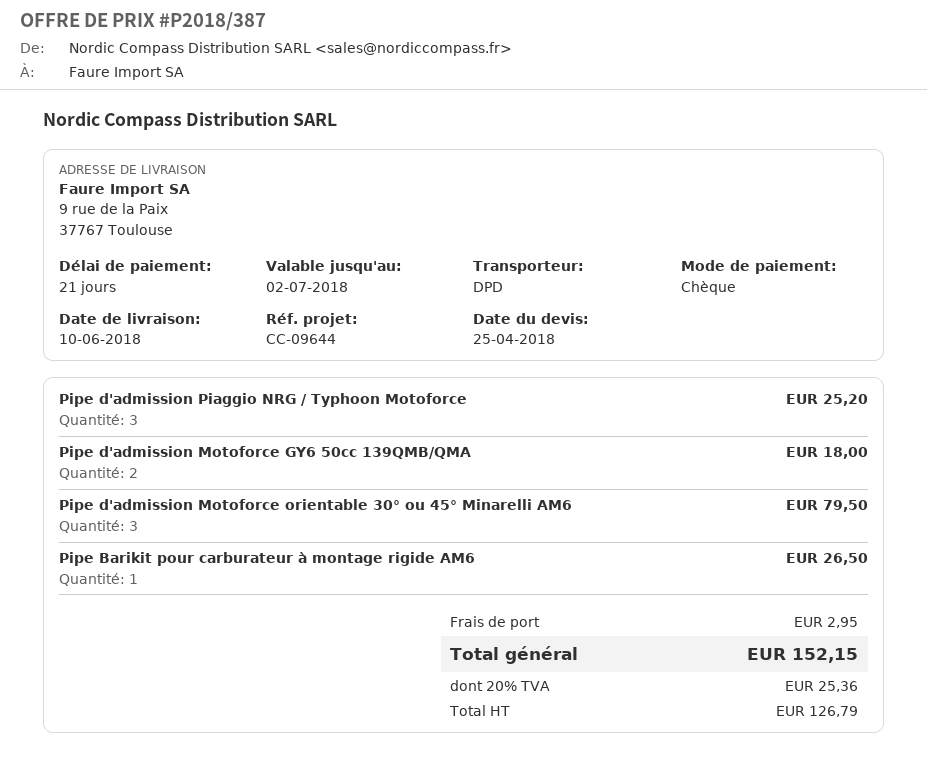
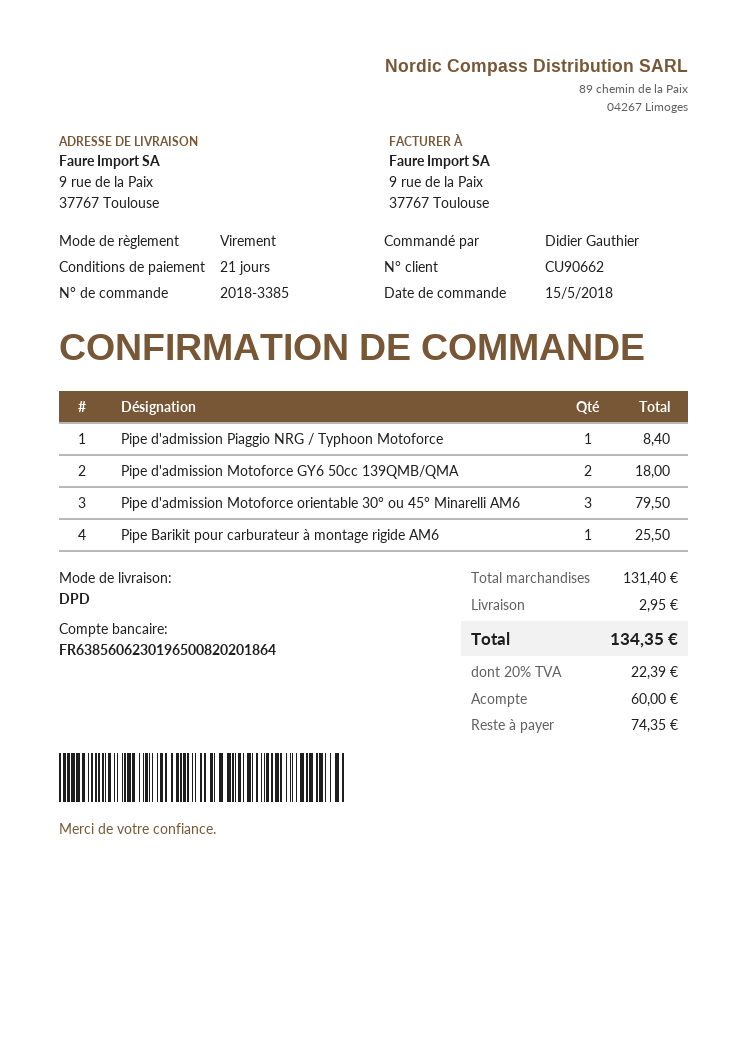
payment method: cheque -> bank transfer
Pipe d'admission Piaggio NRG / Typhoon Motoforce: 3 for 25.20 -> 1 for 8.40
Pipe Barikit pour carburateur à montage rigide AM6: 1 for 26.50 -> 1 for 25.50
tax: 20% = 25.36 -> 20% = 22.39
total: 152.15 -> 134.35

